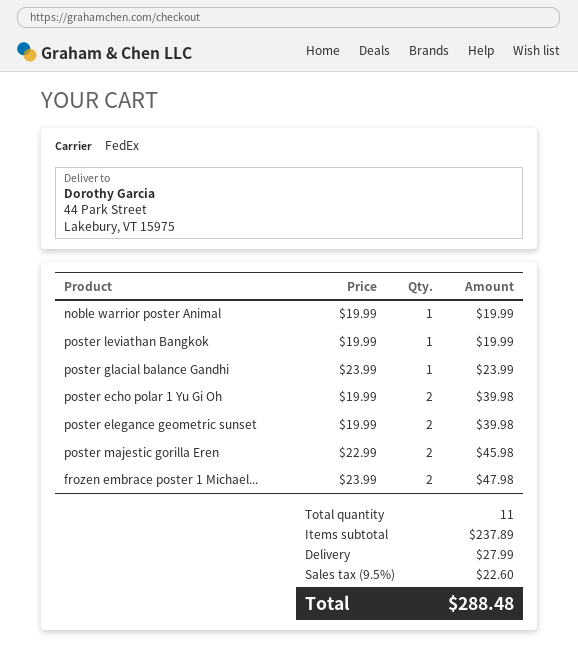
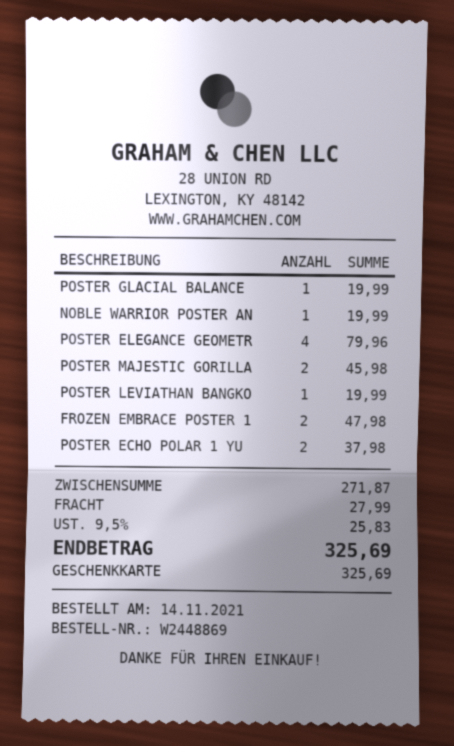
poster glacial balance Gandhi: 1 for 23.99 -> 1 for 19.99
poster echo polar 1 Yu Gi Oh: 2 for 39.98 -> 2 for 37.98
poster elegance geometric sunset: 2 for 39.98 -> 4 for 79.96
subtotal: 237.89 -> 271.87
tax: 9.5% = 22.60 -> 9.5% = 25.83
total: 288.48 -> 325.69

